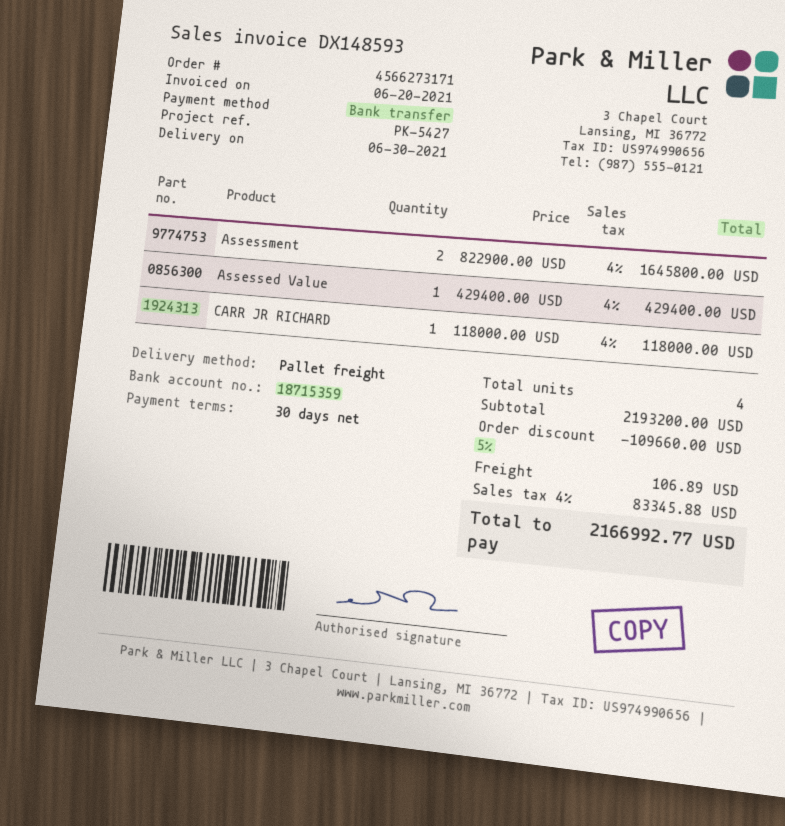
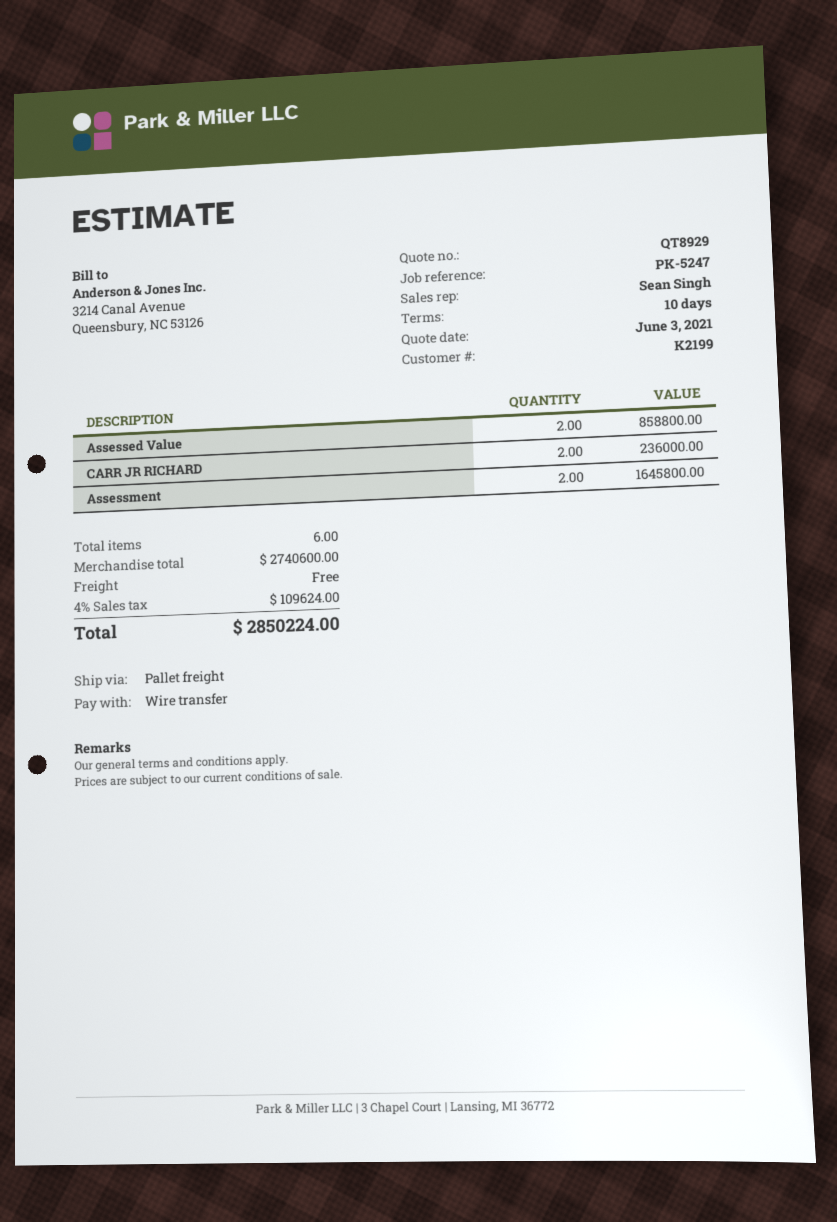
payment terms: 30 days -> 10 days
reference: PK-5427 -> PK-5247
Assessed Value: 1 for 429400.00 -> 2 for 858800.00
CARR JR RICHARD: 1 for 118000.00 -> 2 for 236000.00
total quantity: 4 -> 6
subtotal: 2193200.00 -> 2740600.00
discount: 5% = 109660.00 -> none
shipping: 106.89 -> 0.00
tax: 4% = 83345.88 -> 4% = 109624.00
total: 2166992.77 -> 2850224.00

